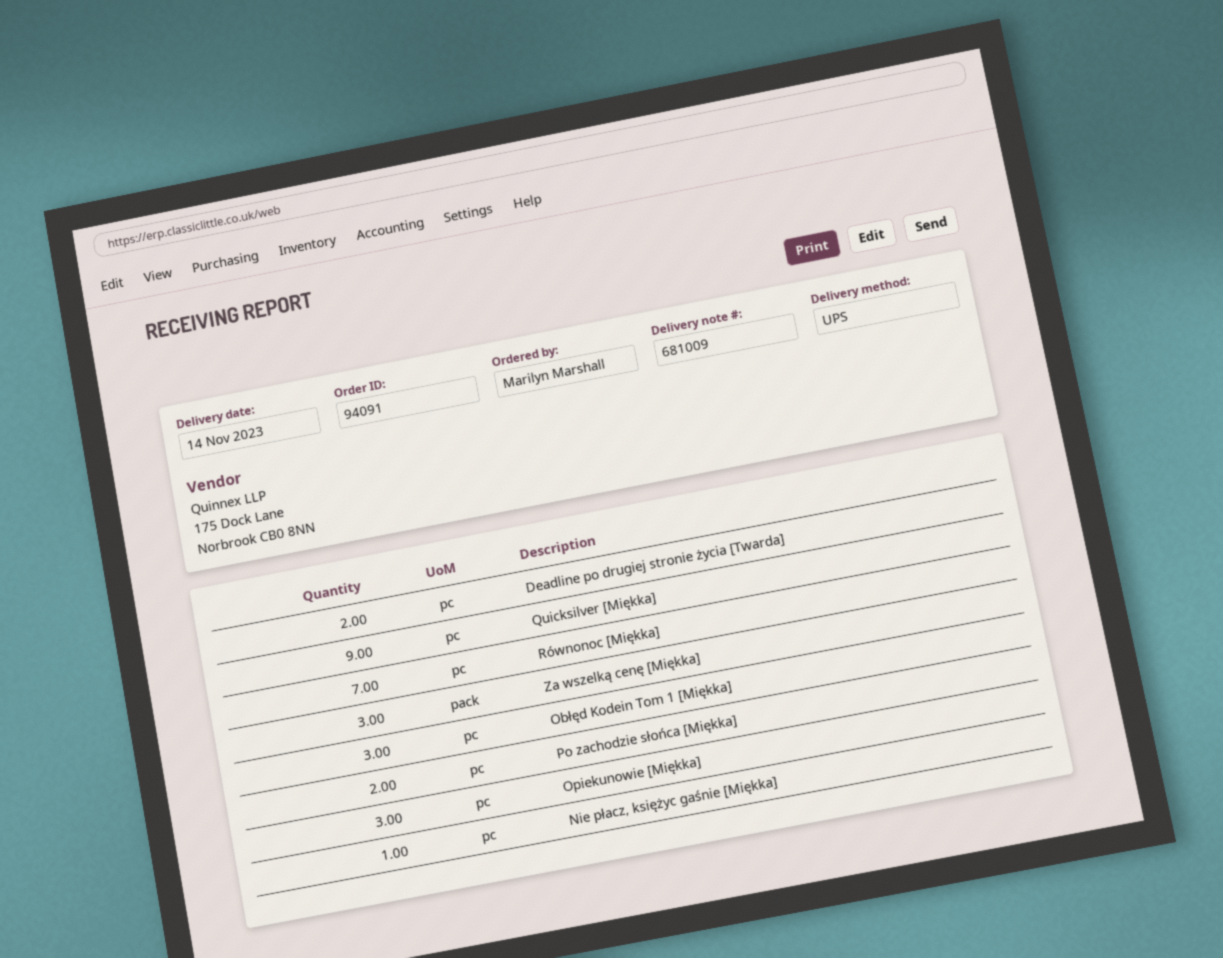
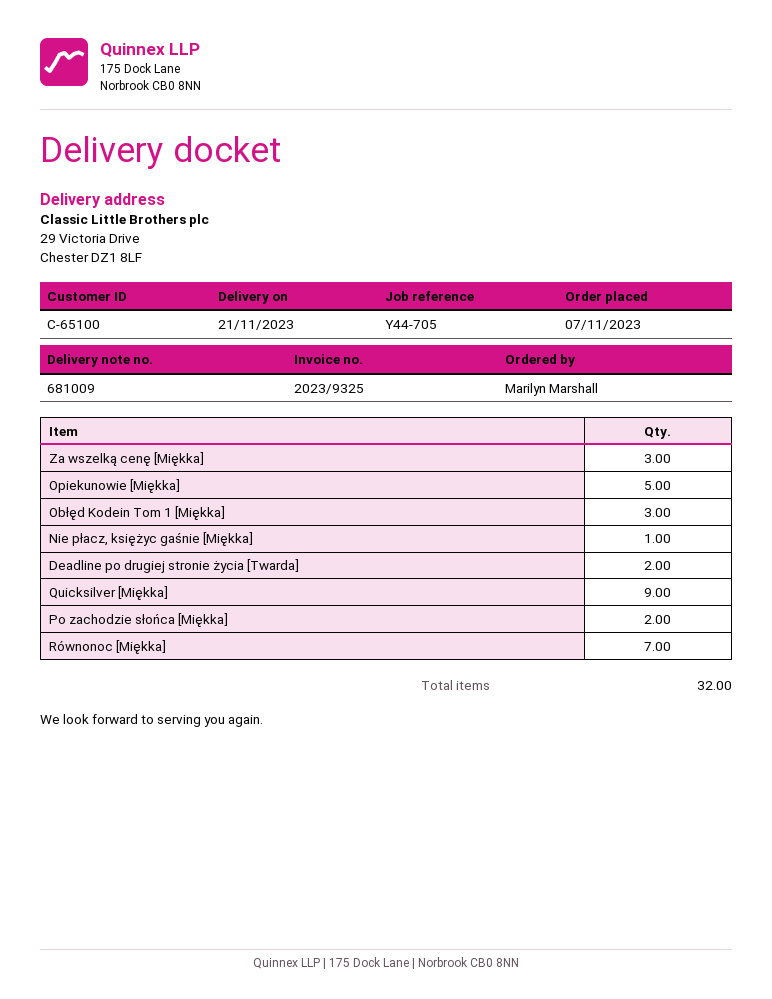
delivery date: 2023-11-14 -> 2023-11-21
Opiekunowie [Miękka]: 3 -> 5

